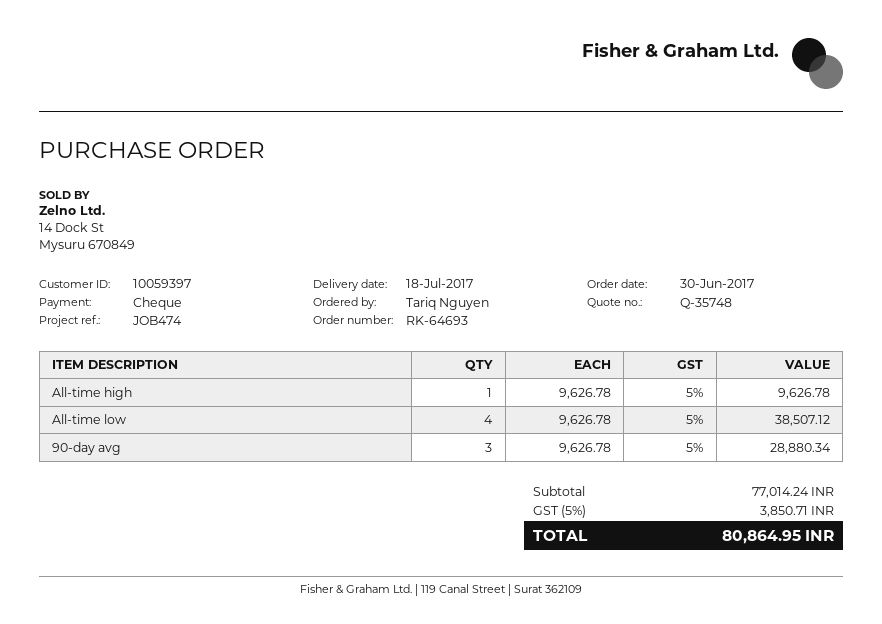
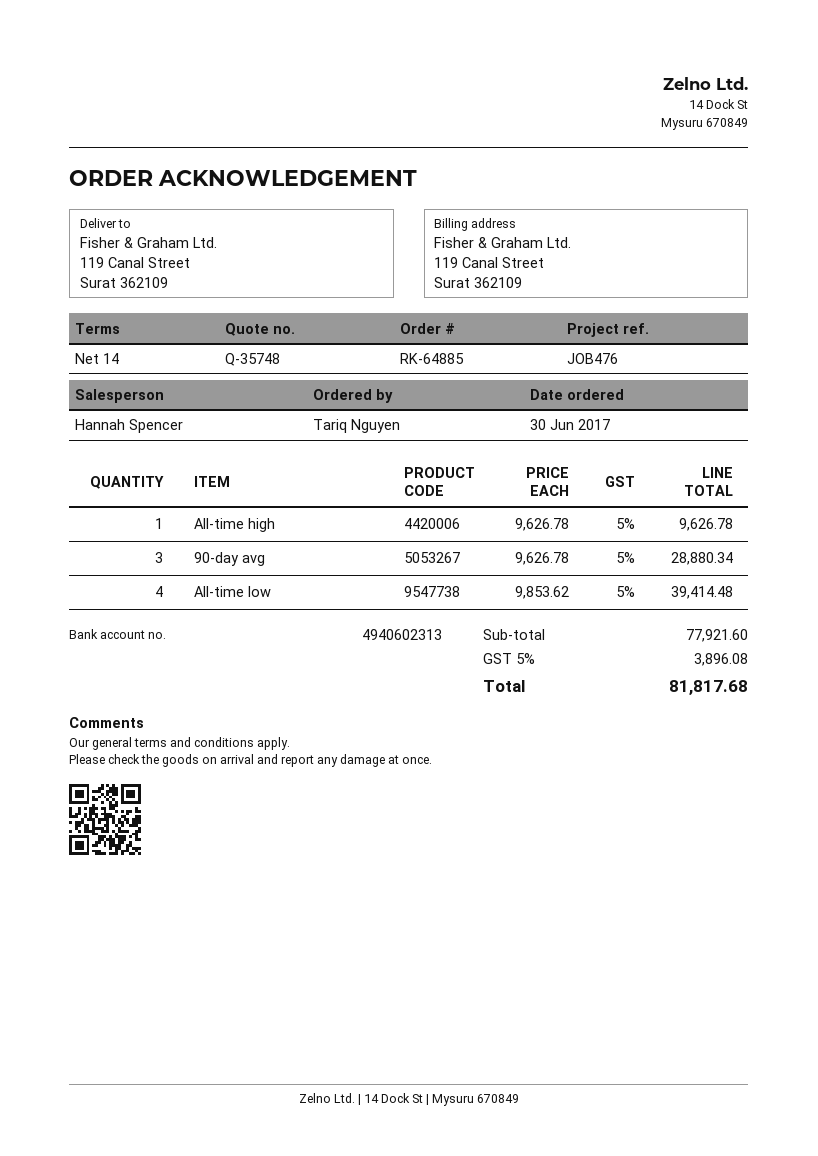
order number: RK-64693 -> RK-64885
reference: JOB474 -> JOB476
All-time low: 4 x 9626.78 = 38507.12 -> 4 x 9853.62 = 39414.48
subtotal: 77014.24 -> 77921.60
tax: 5% = 3850.71 -> 5% = 3896.08
total: 80864.95 -> 81817.68

